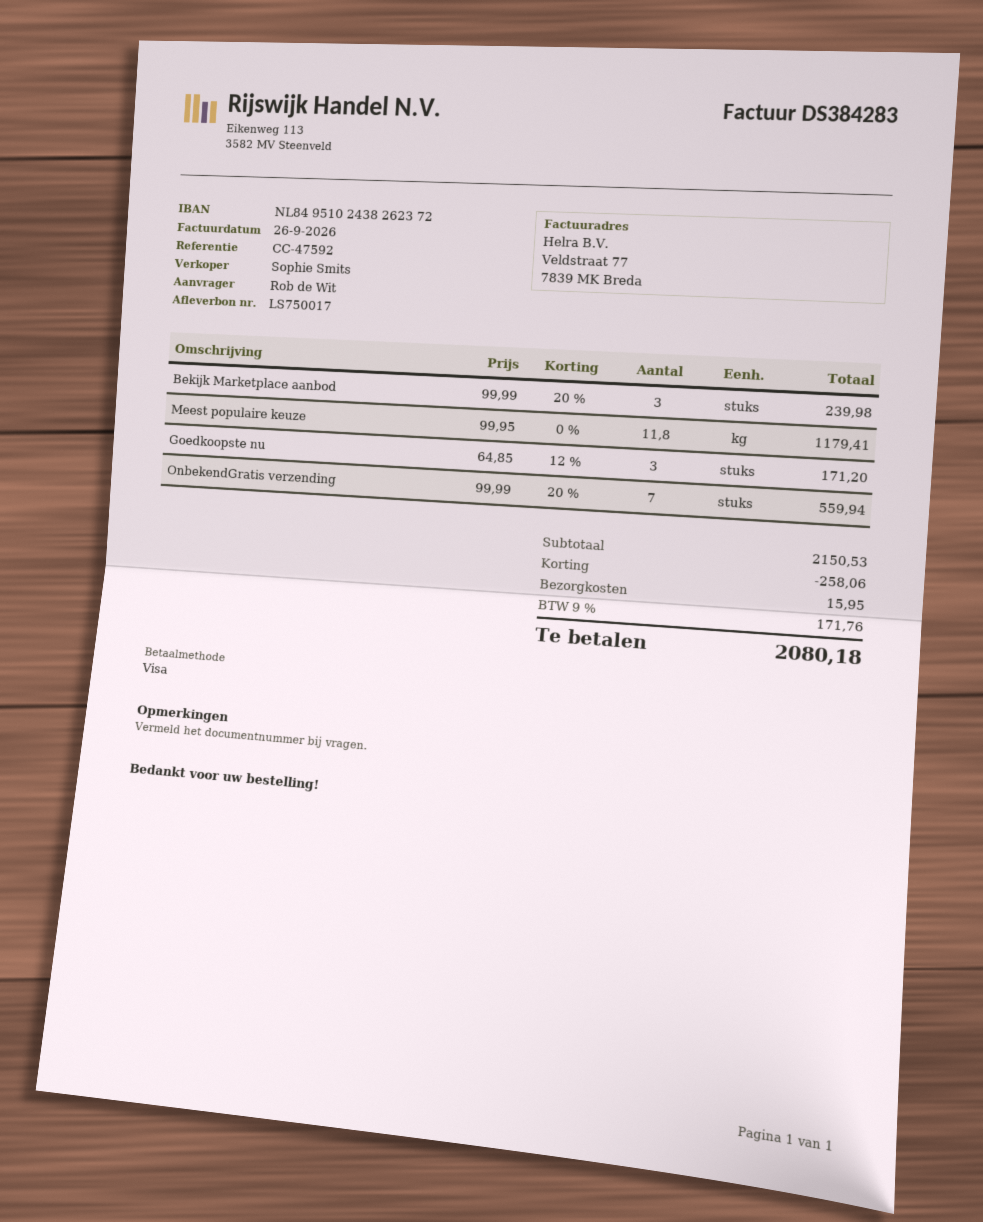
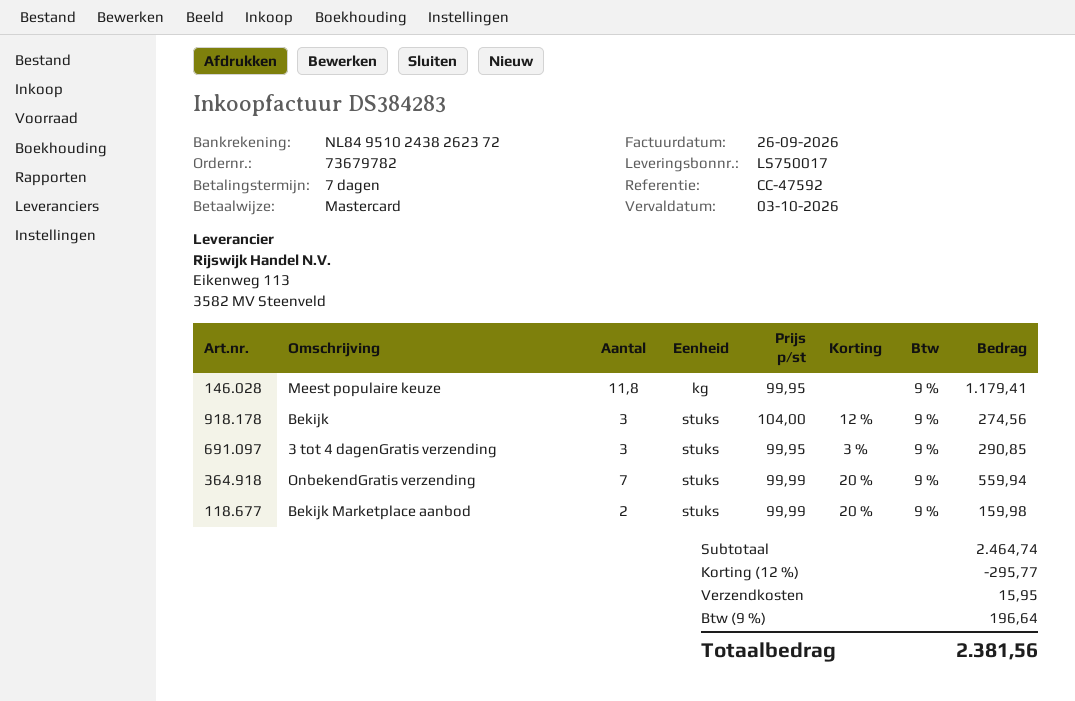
payment method: Visa -> Mastercard
Bekijk Marketplace aanbod: 3 x 99.99 - 20% = 239.98 -> 2 x 99.99 - 20% = 159.98
Goedkoopste nu: 3 x 64.85 - 12% = 171.20 -> none
Bekijk: none -> 3 x 104.00 - 12% = 274.56
3 tot 4 dagenGratis verzending: none -> 3 x 99.95 - 3% = 290.85
subtotal: 2150.53 -> 2464.74
discount: 258.06 -> 295.77
tax: 9% = 171.76 -> 9% = 196.64
total: 2080.18 -> 2381.56

